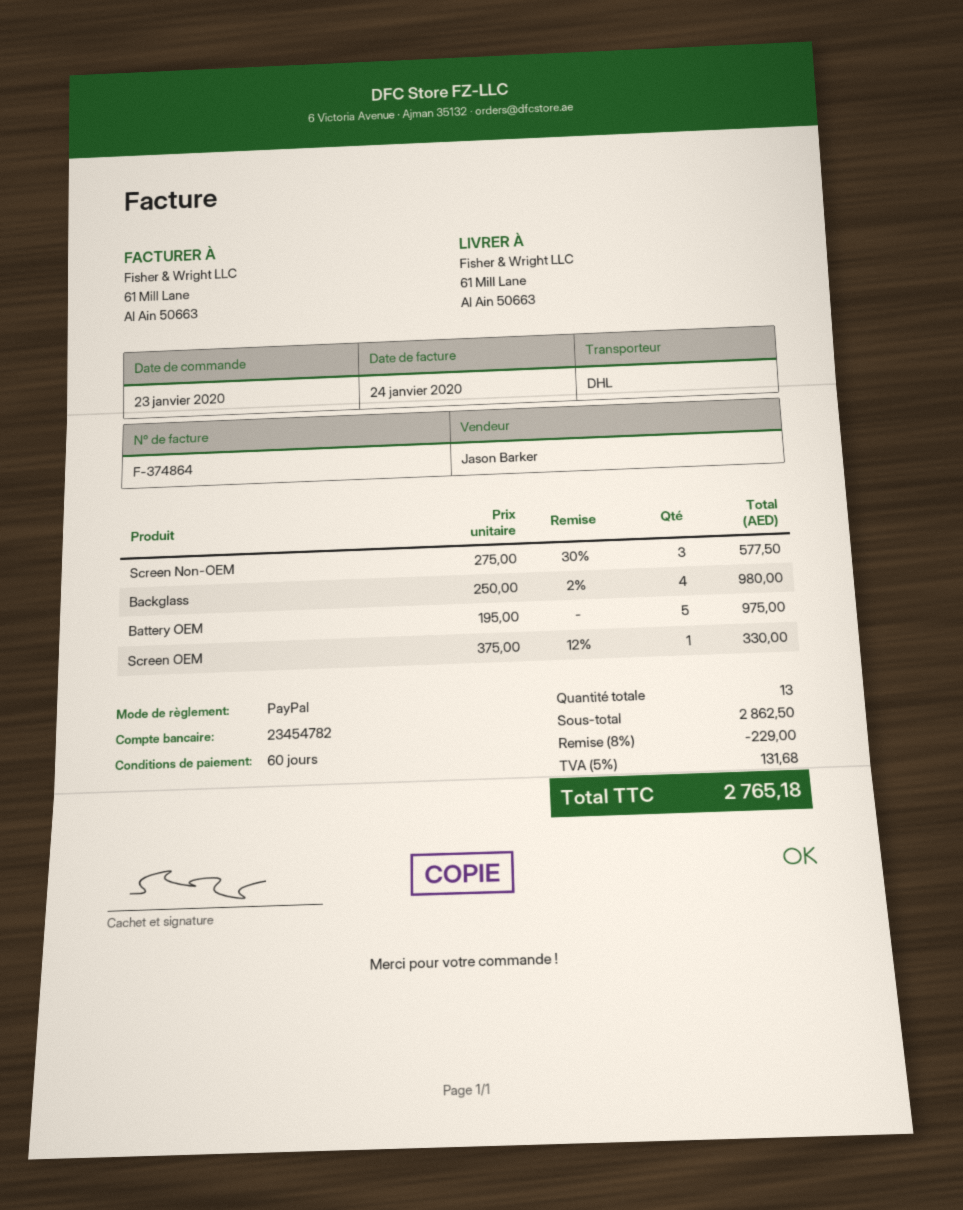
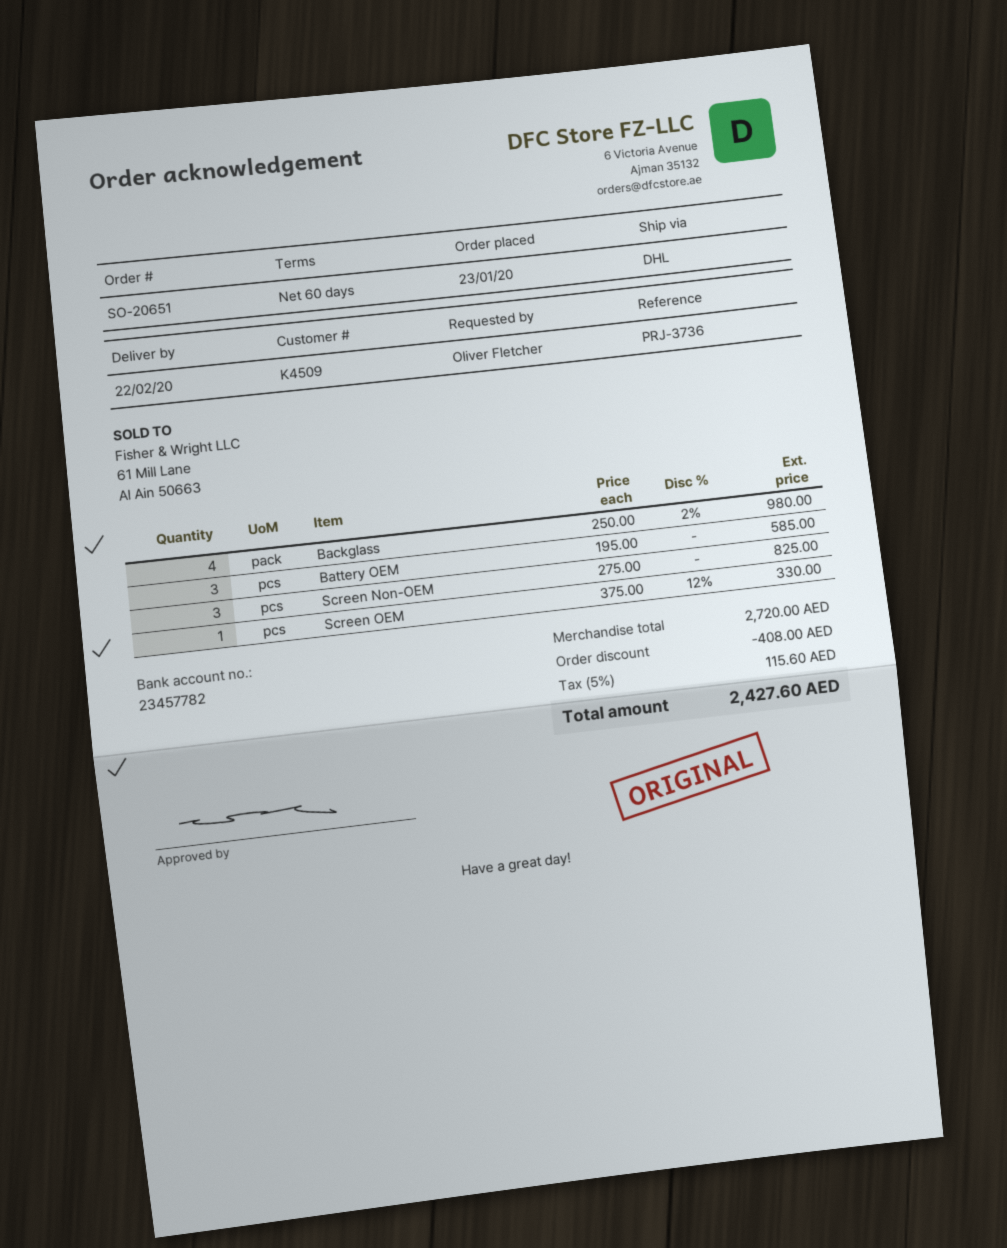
bank account: 23454782 -> 23457782
Screen Non-OEM: 3 x 275.00 - 30% = 577.50 -> 3 x 275.00 = 825.00
Battery OEM: 5 x 195.00 = 975.00 -> 3 x 195.00 = 585.00
subtotal: 2862.50 -> 2720.00
discount: 229.00 -> 408.00
tax: 5% = 131.68 -> 5% = 115.60
total: 2765.18 -> 2427.60

